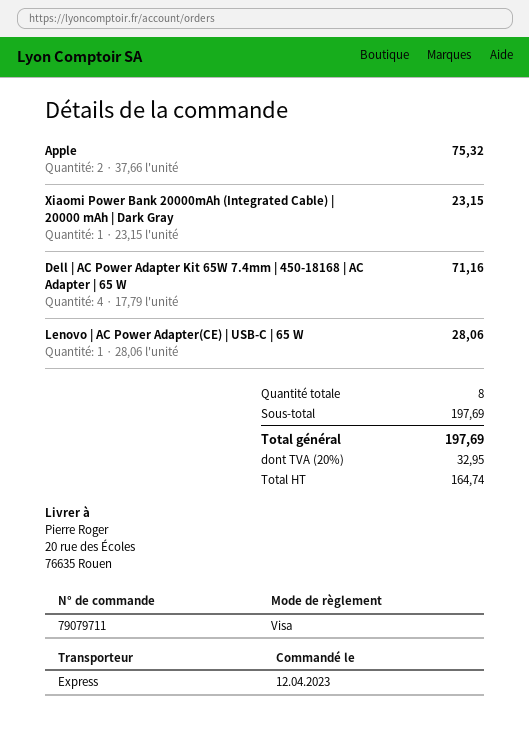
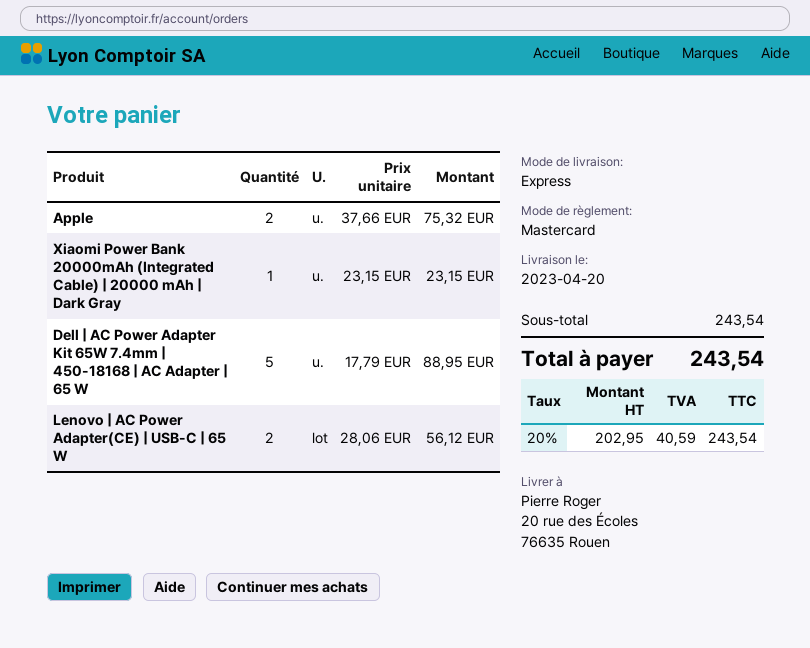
payment method: Visa -> Mastercard
Dell | AC Power Adapter Kit 65W 7.4mm | 450-18168 | AC Adapter | 65 W: 4 x 17.79 = 71.16 -> 5 x 17.79 = 88.95
Lenovo | AC Power Adapter(CE) | USB-C | 65 W: 1 x 28.06 = 28.06 -> 2 x 28.06 = 56.12
subtotal: 197.69 -> 243.54
net: 164.74 -> 202.95
tax: 20% = 32.95 -> 20% = 40.59
total: 197.69 -> 243.54

